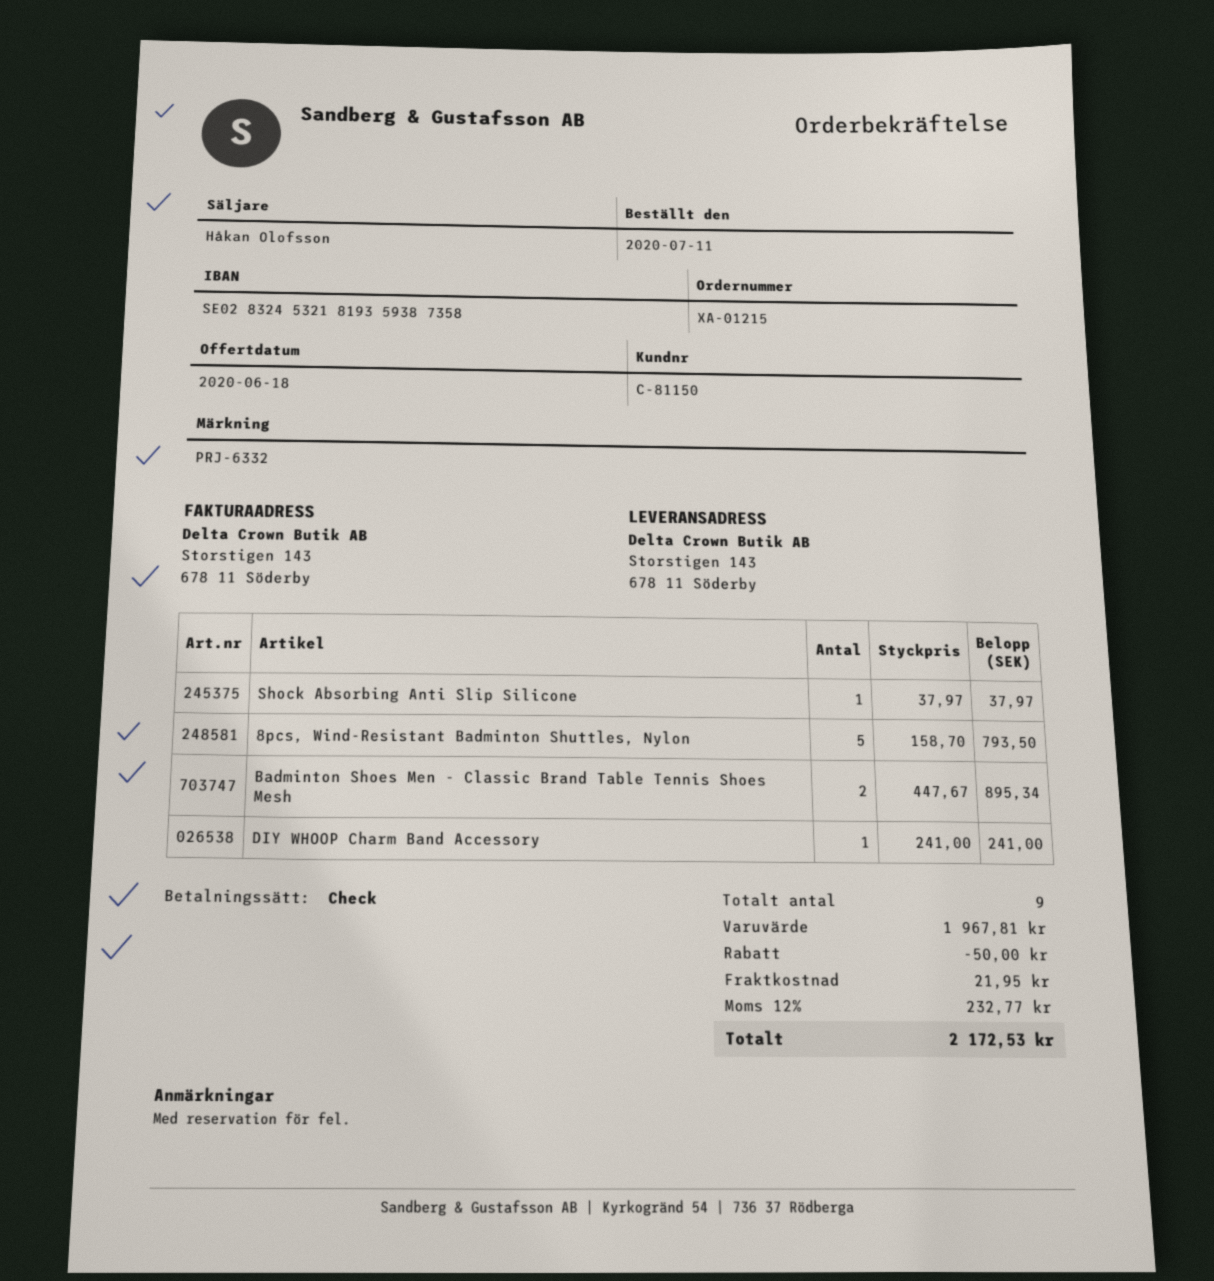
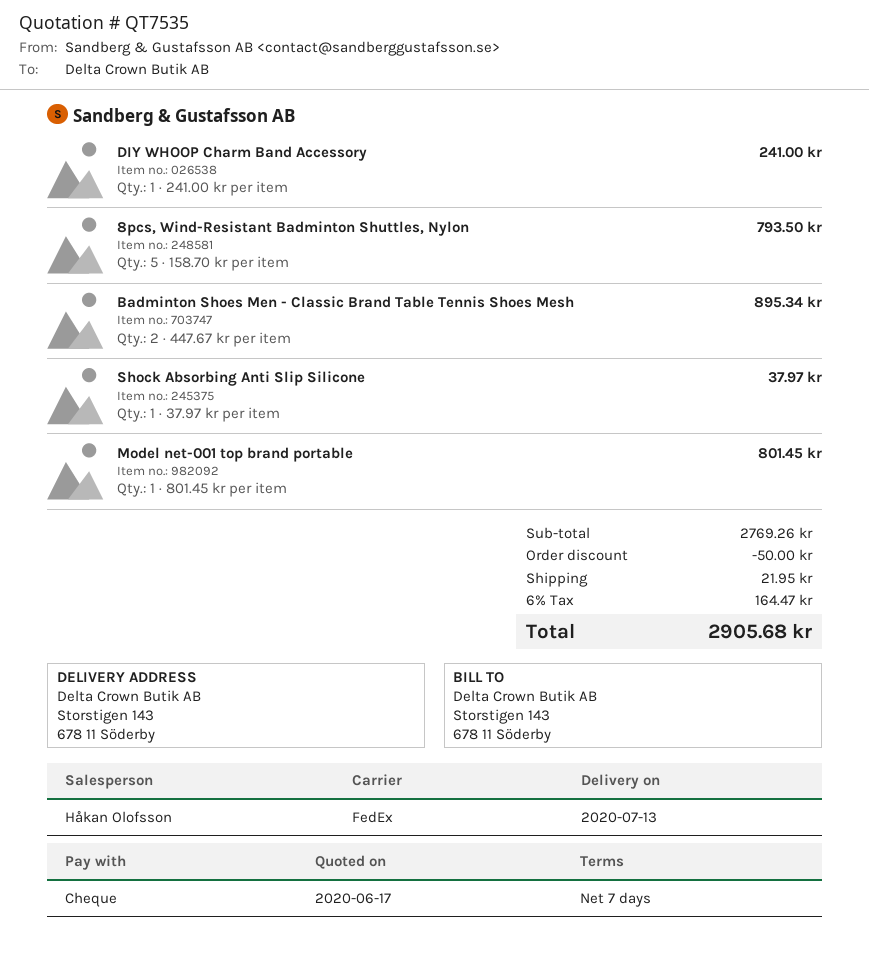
quote date: 2020-06-18 -> 2020-06-17
Model net-001 top brand portable: none -> 1 x 801.45 = 801.45
subtotal: 1967.81 -> 2769.26
tax: 12% = 232.77 -> 6% = 164.47
total: 2172.53 -> 2905.68

